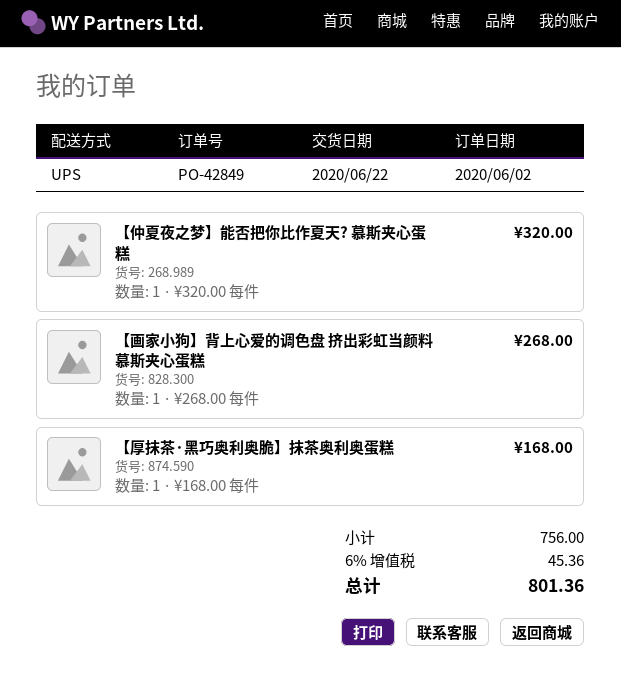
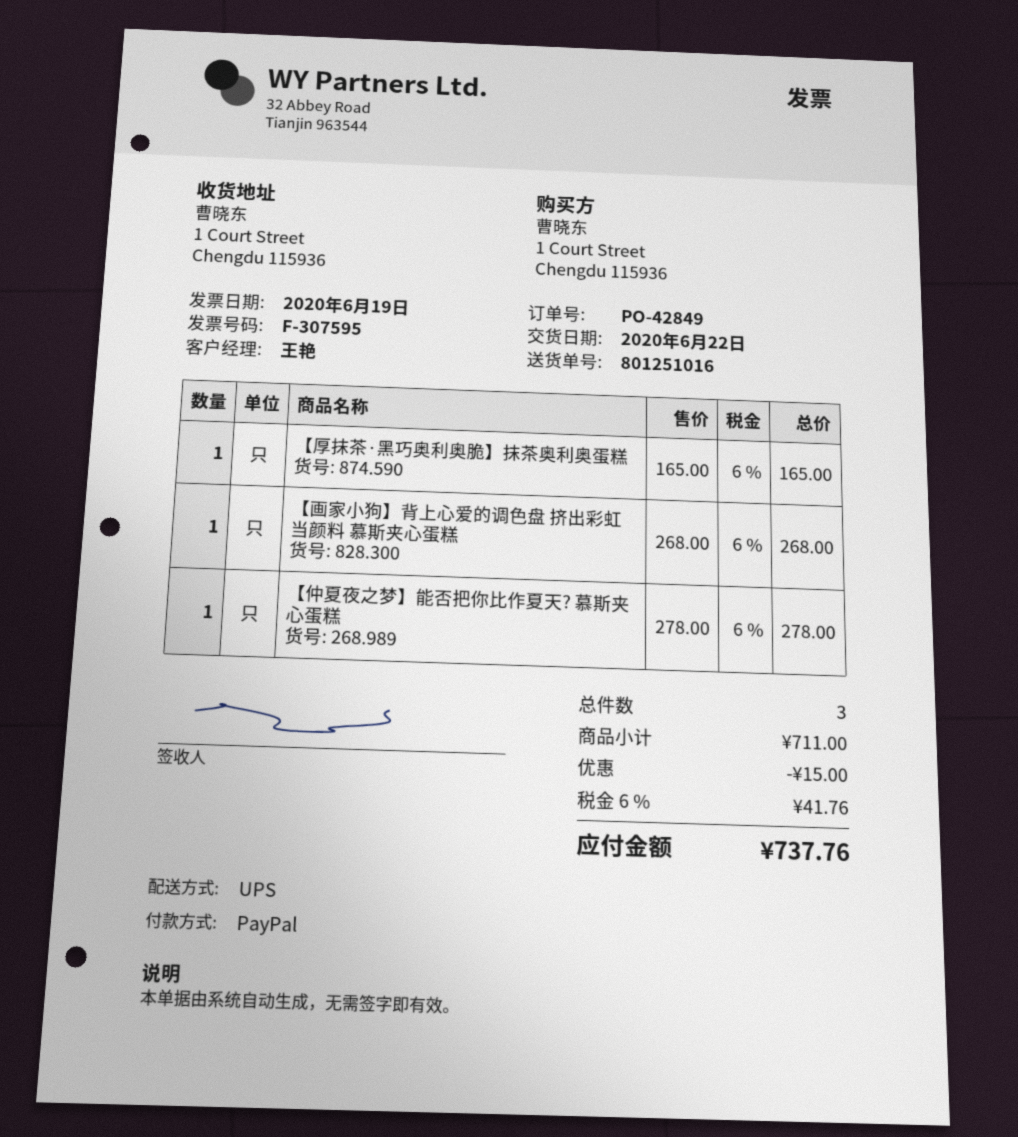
【仲夏夜之梦】能否把你比作夏天? 慕斯夹心蛋糕: 1 x 320.00 = 320.00 -> 1 x 278.00 = 278.00
【厚抹茶·黑巧奥利奥脆】抹茶奥利奥蛋糕: 1 x 168.00 = 168.00 -> 1 x 165.00 = 165.00
subtotal: 756.00 -> 711.00
discount: none -> 15.00
tax: 6% = 45.36 -> 6% = 41.76
total: 801.36 -> 737.76

